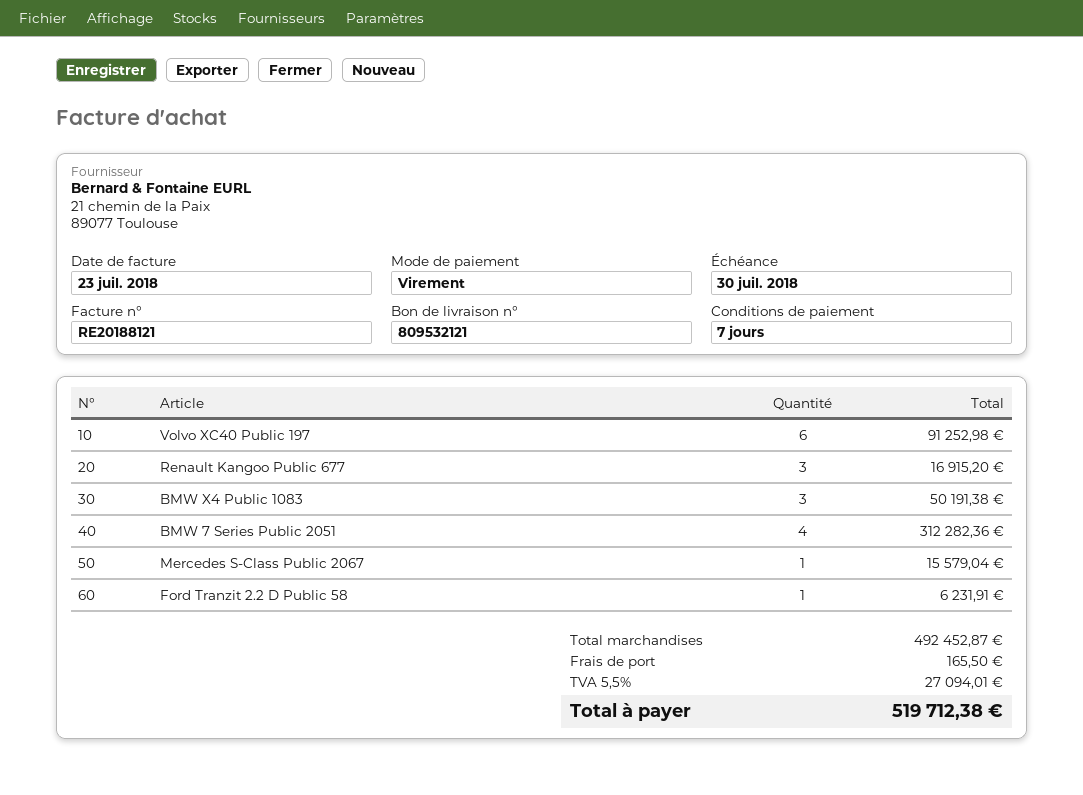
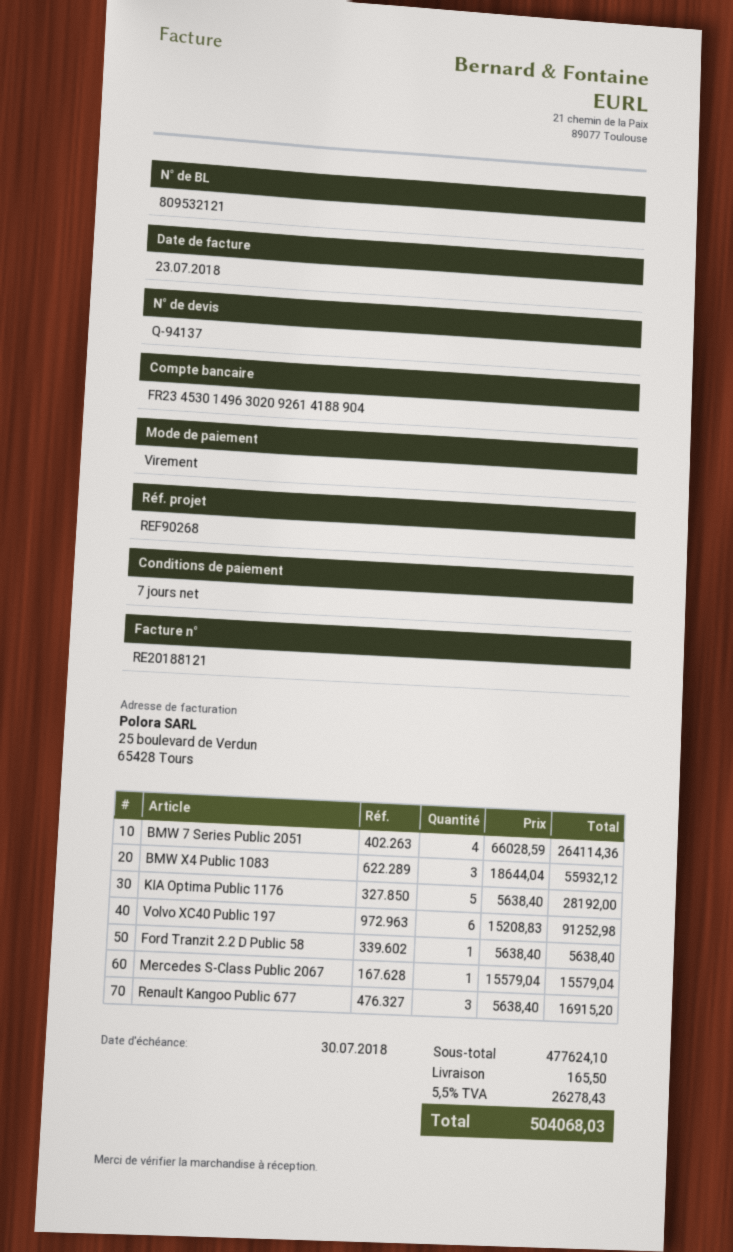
BMW X4 Public 1083: 3 for 50191.38 -> 3 for 55932.12
BMW 7 Series Public 2051: 4 for 312282.36 -> 4 for 264114.36
Ford Tranzit 2.2 D Public 58: 1 for 6231.91 -> 1 for 5638.40
KIA Optima Public 1176: none -> 5 for 28192.00
subtotal: 492452.87 -> 477624.10
tax: 5.5% = 27094.01 -> 5.5% = 26278.43
total: 519712.38 -> 504068.03

